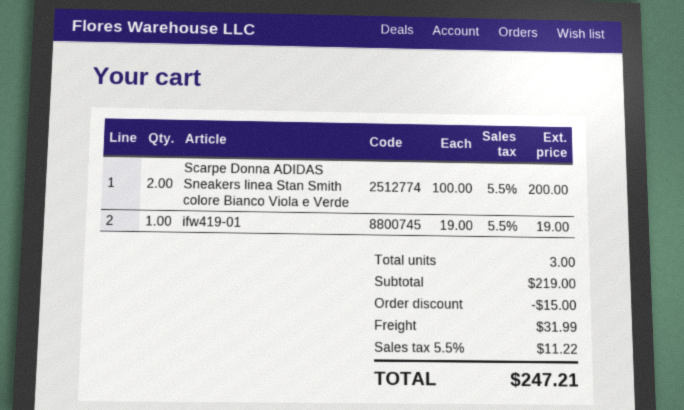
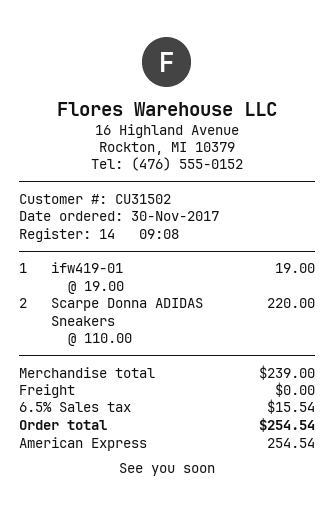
Scarpe Donna ADIDAS Sneakers linea Stan Smith colore Bianco Viola e Verde: 2 x 100.00 = 200.00 -> 2 x 110.00 = 220.00
subtotal: 219.00 -> 239.00
discount: 15.00 -> none
shipping: 31.99 -> 0.00
tax: 5.5% = 11.22 -> 6.5% = 15.54
total: 247.21 -> 254.54

